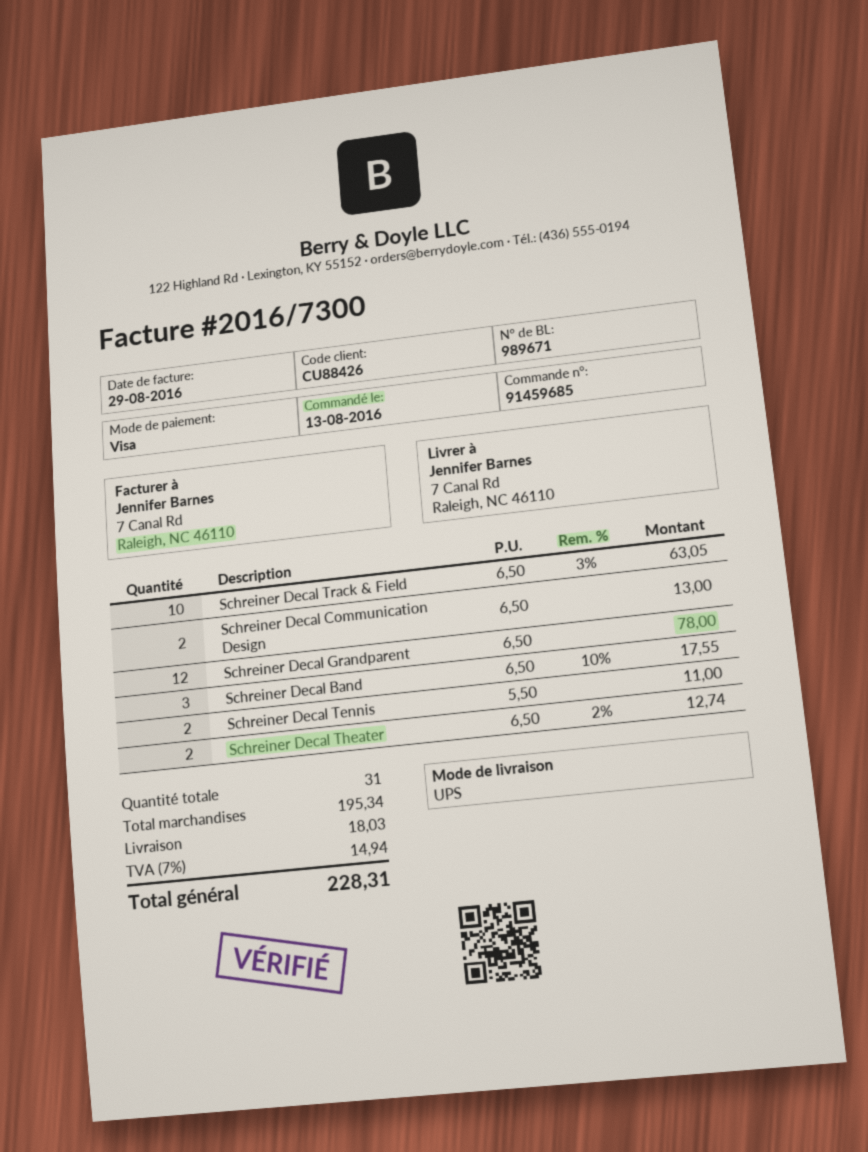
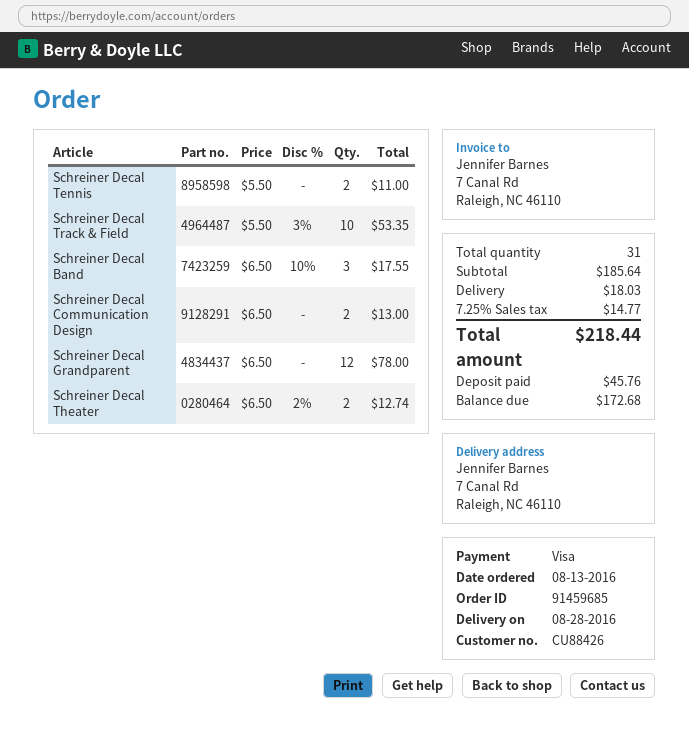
Schreiner Decal Track & Field: 10 x 6.50 - 3% = 63.05 -> 10 x 5.50 - 3% = 53.35
subtotal: 195.34 -> 185.64
tax: 7% = 14.94 -> 7.25% = 14.77
total: 228.31 -> 218.44

